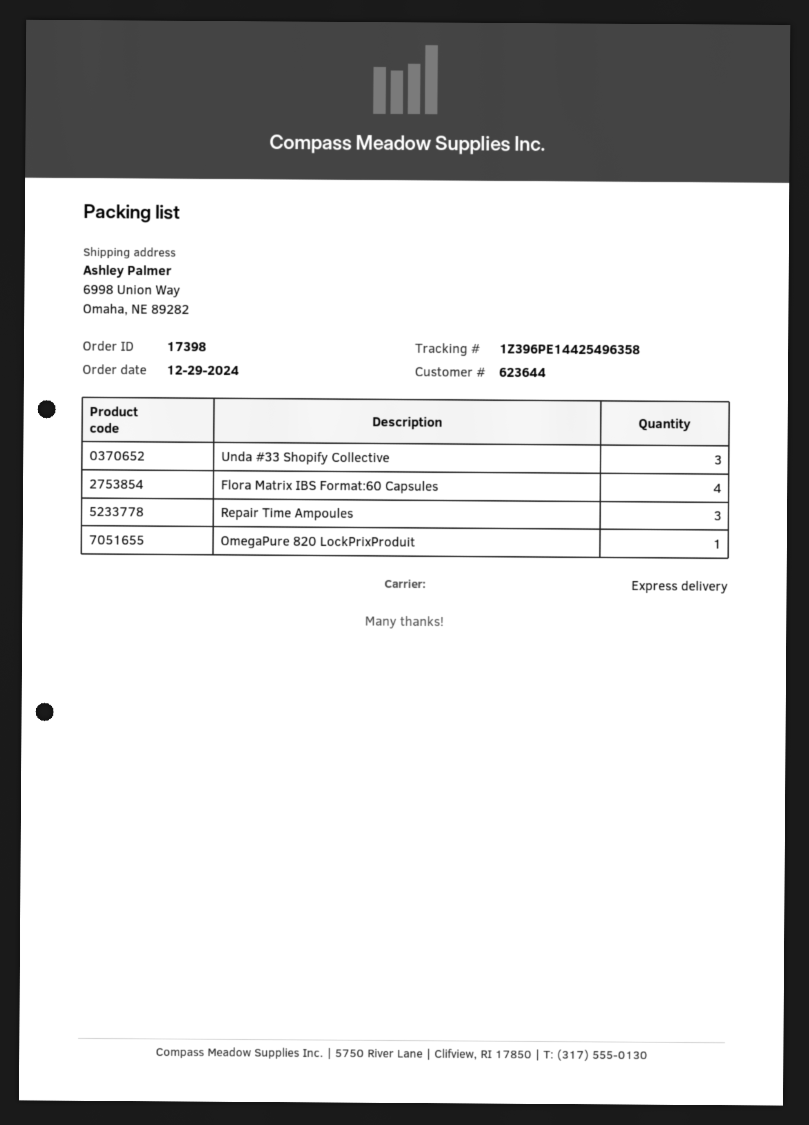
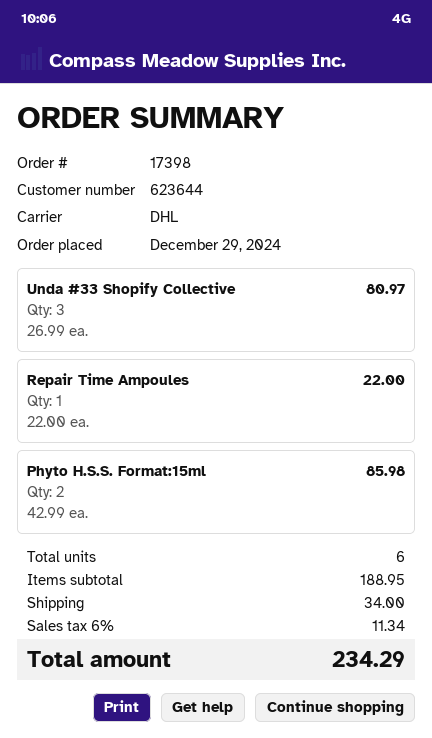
shipping method: express -> DHL
Flora Matrix IBS Format:60 Capsules: 4 -> none
Repair Time Ampoules: 3 -> 1
OmegaPure 820 LockPrixProduit: 1 -> none
Phyto H.S.S. Format:15ml: none -> 2

